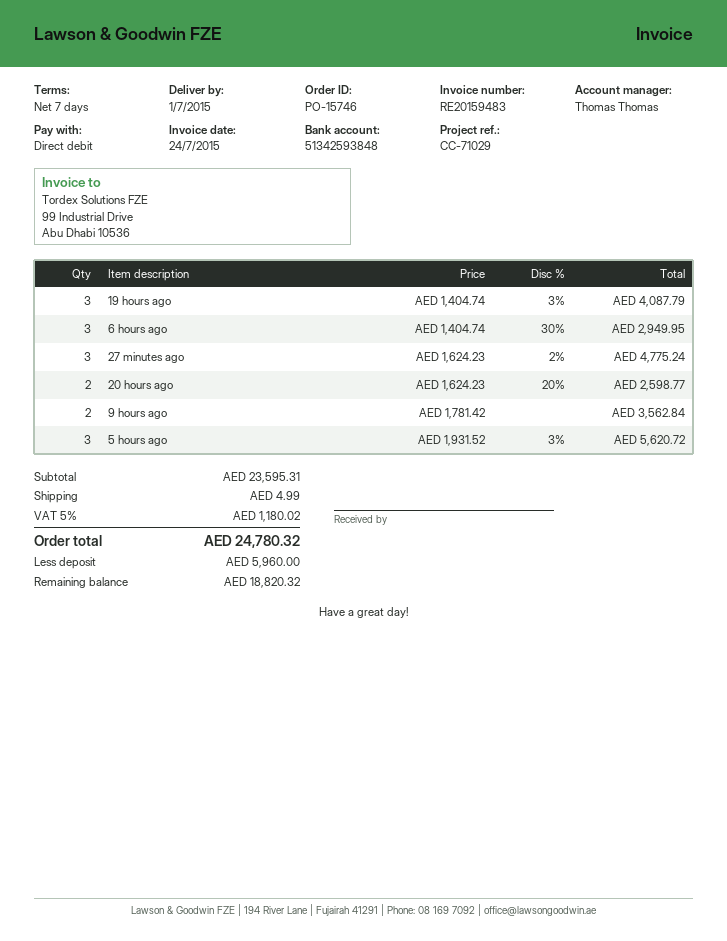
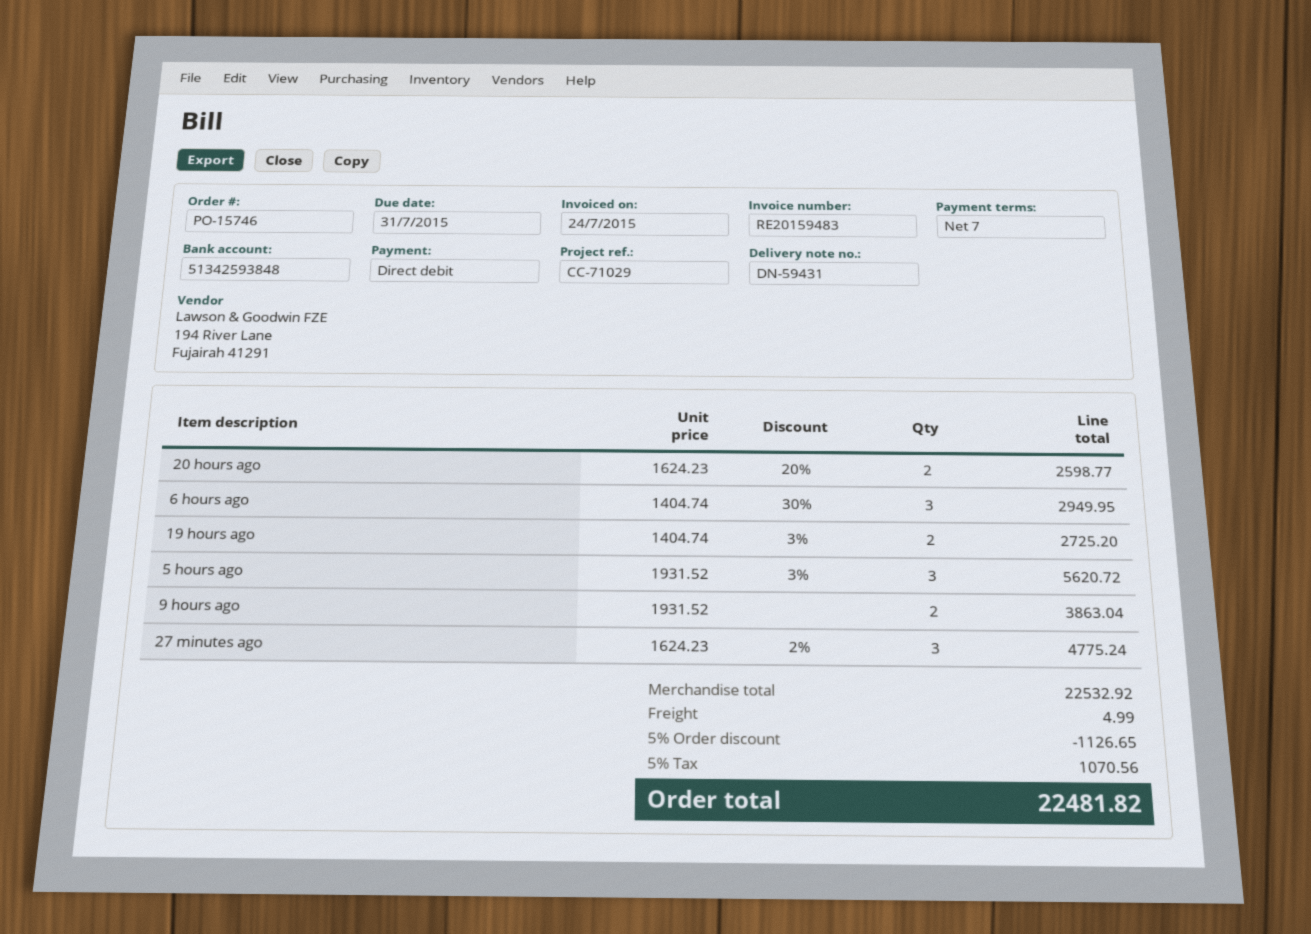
19 hours ago: 3 x 1404.74 - 3% = 4087.79 -> 2 x 1404.74 - 3% = 2725.20
9 hours ago: 2 x 1781.42 = 3562.84 -> 2 x 1931.52 = 3863.04
subtotal: 23595.31 -> 22532.92
discount: none -> 5% = 1126.65
tax: 5% = 1180.02 -> 5% = 1070.56
total: 24780.32 -> 22481.82

